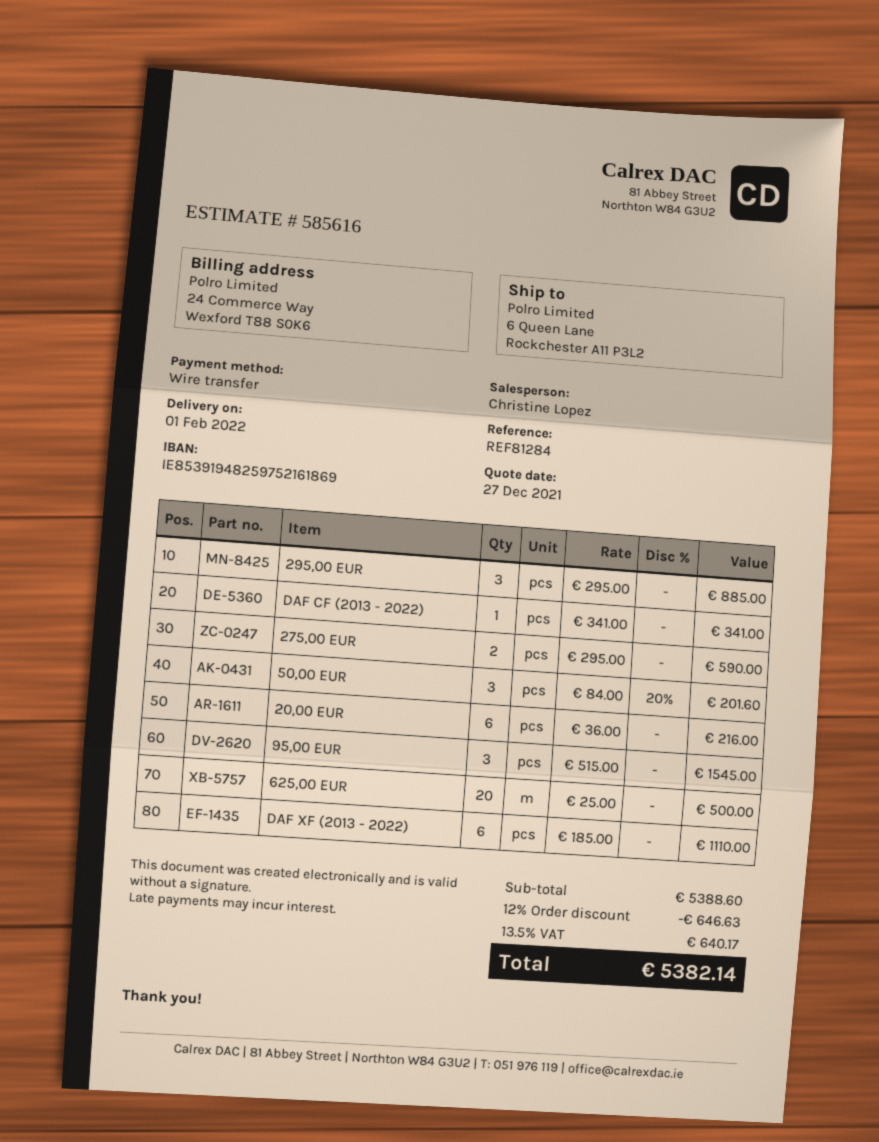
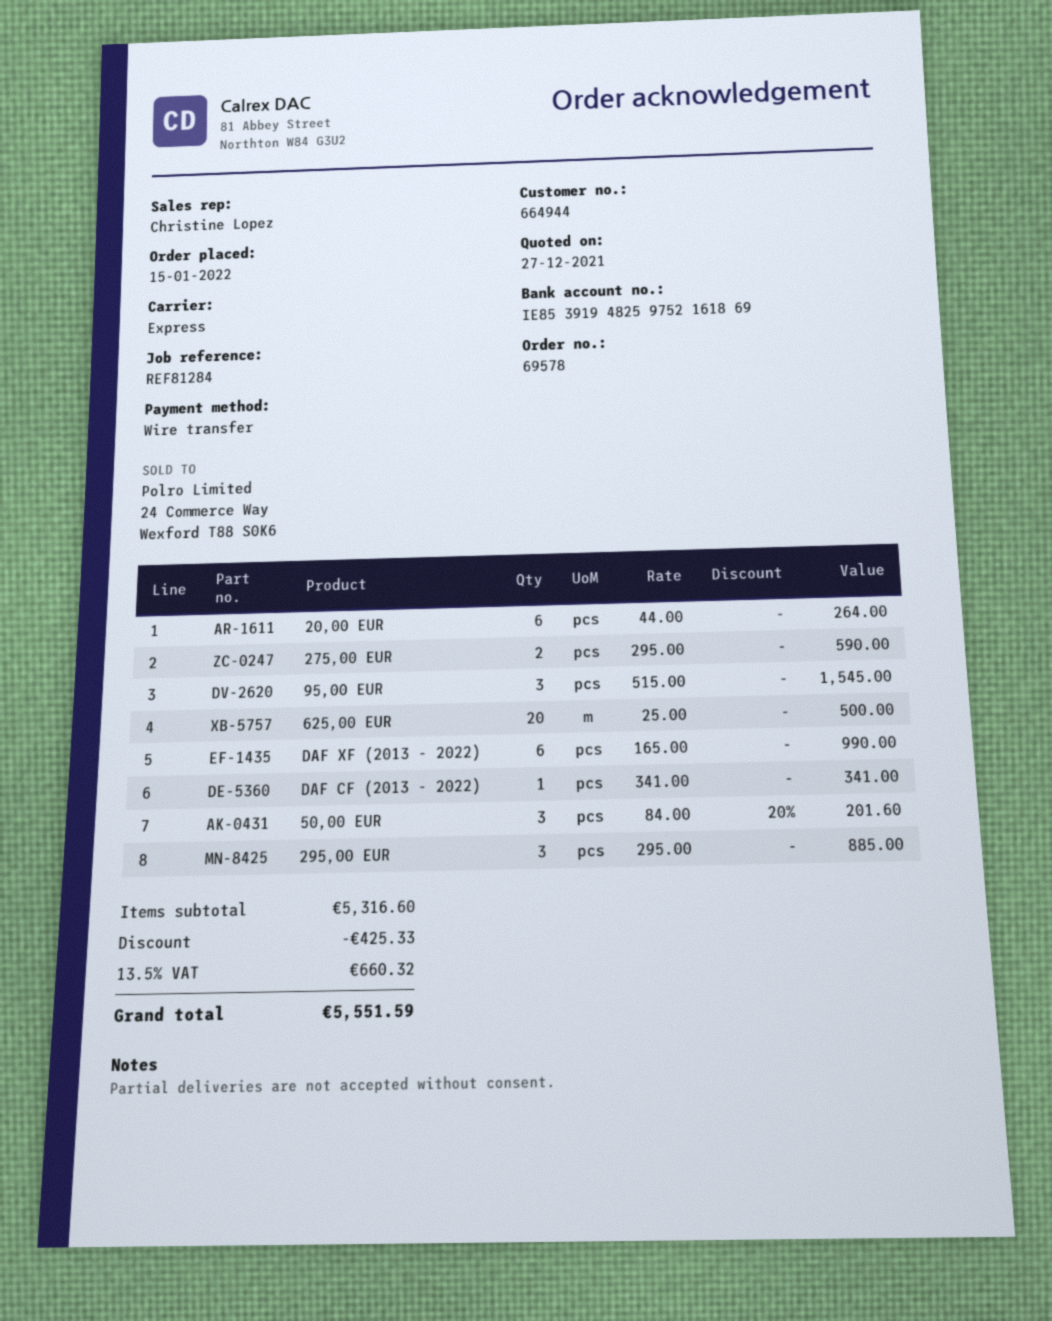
20,00 EUR: 6 x 36.00 = 216.00 -> 6 x 44.00 = 264.00
DAF XF (2013 - 2022): 6 x 185.00 = 1110.00 -> 6 x 165.00 = 990.00
subtotal: 5388.60 -> 5316.60
discount: 646.63 -> 425.33
tax: 13.5% = 640.17 -> 13.5% = 660.32
total: 5382.14 -> 5551.59

